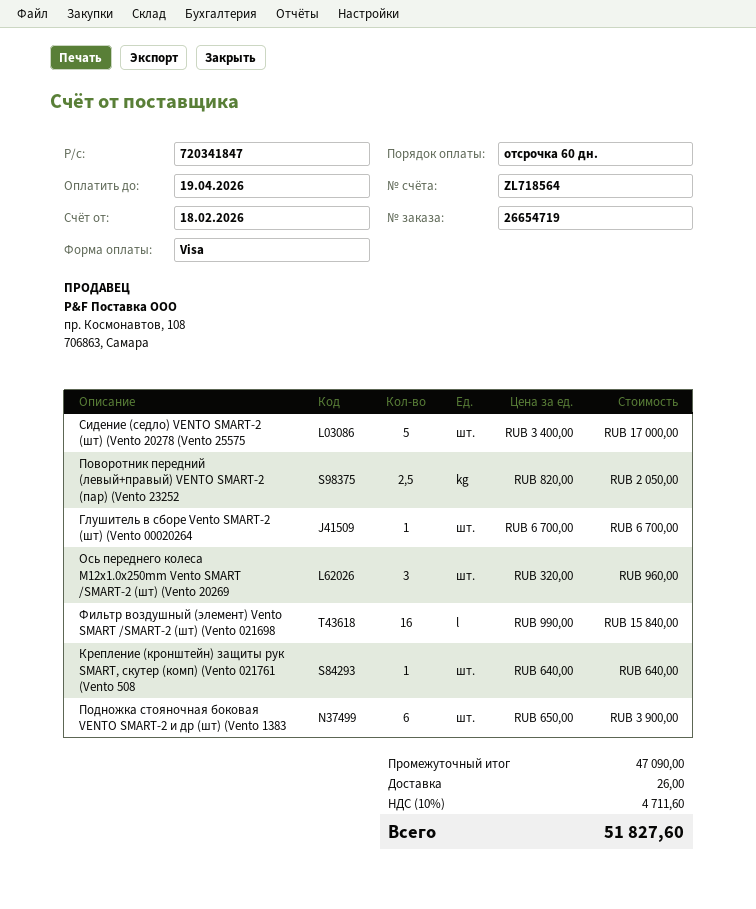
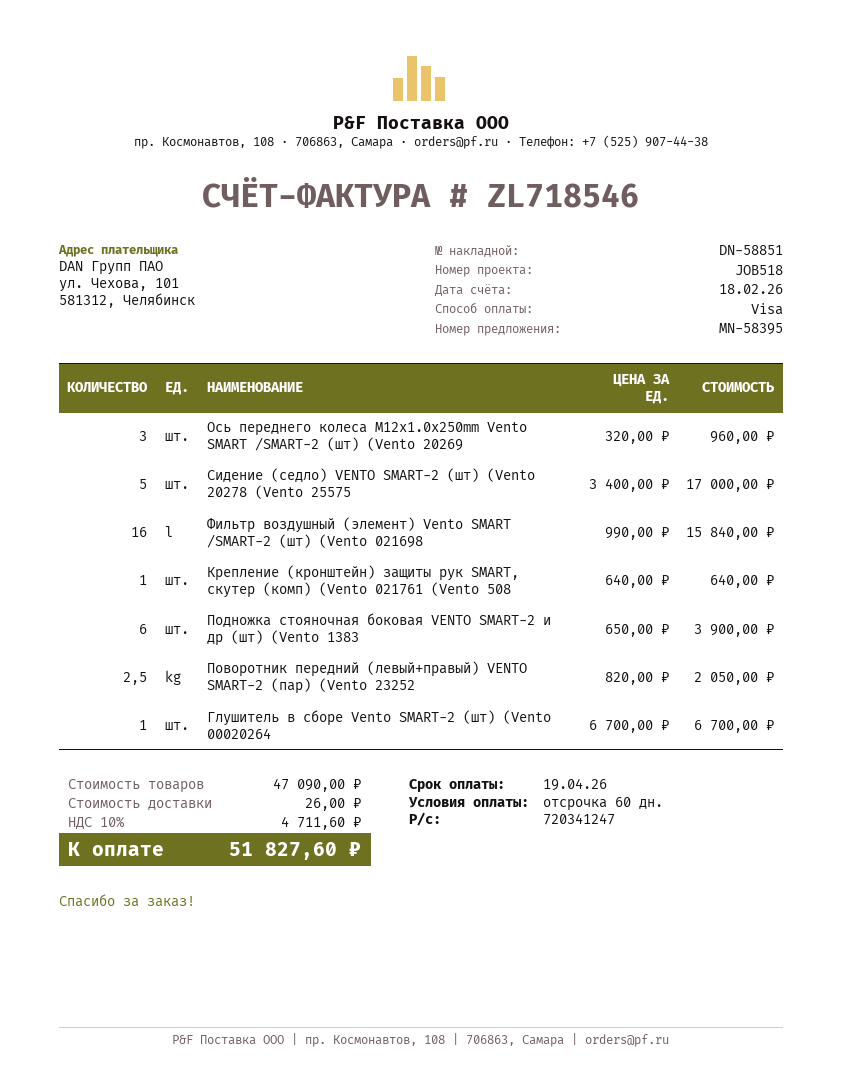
invoice number: ZL718564 -> ZL718546
bank account: 720341847 -> 720341247

